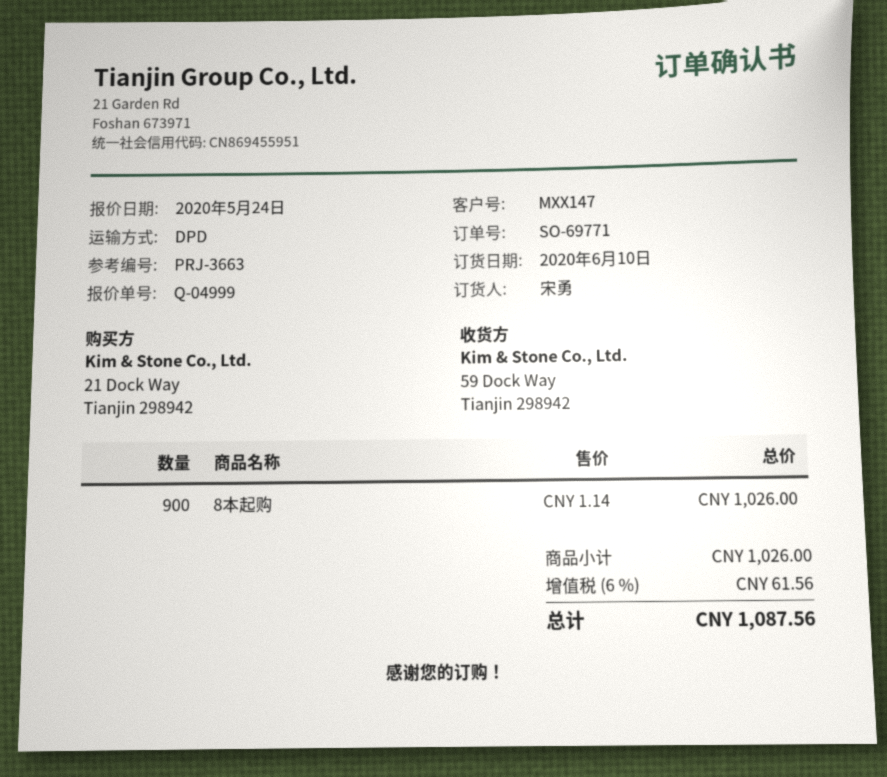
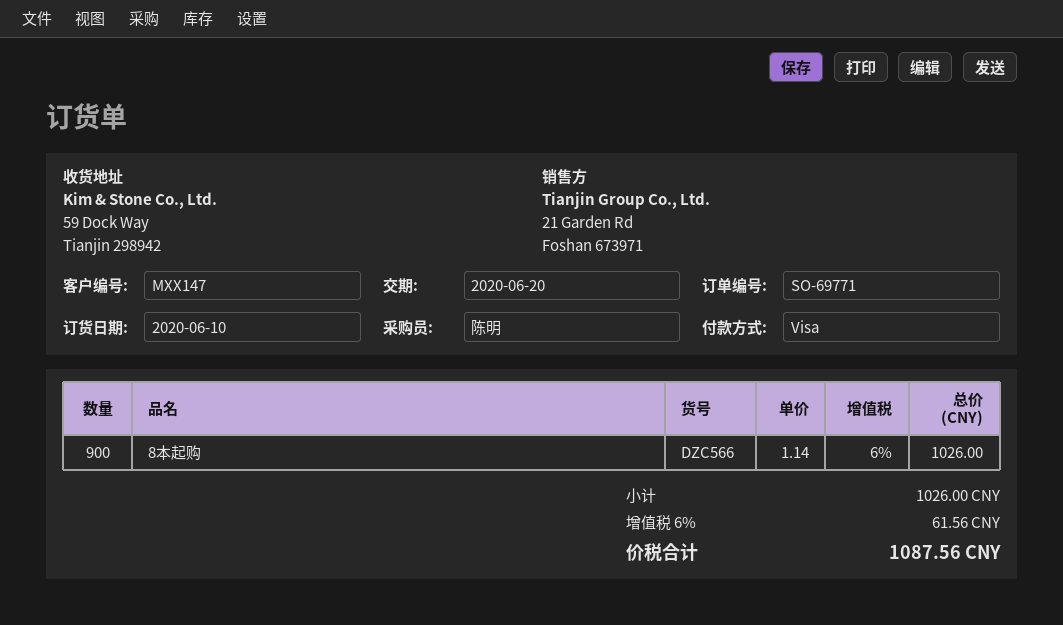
ordered by: 宋勇 -> 陈明

